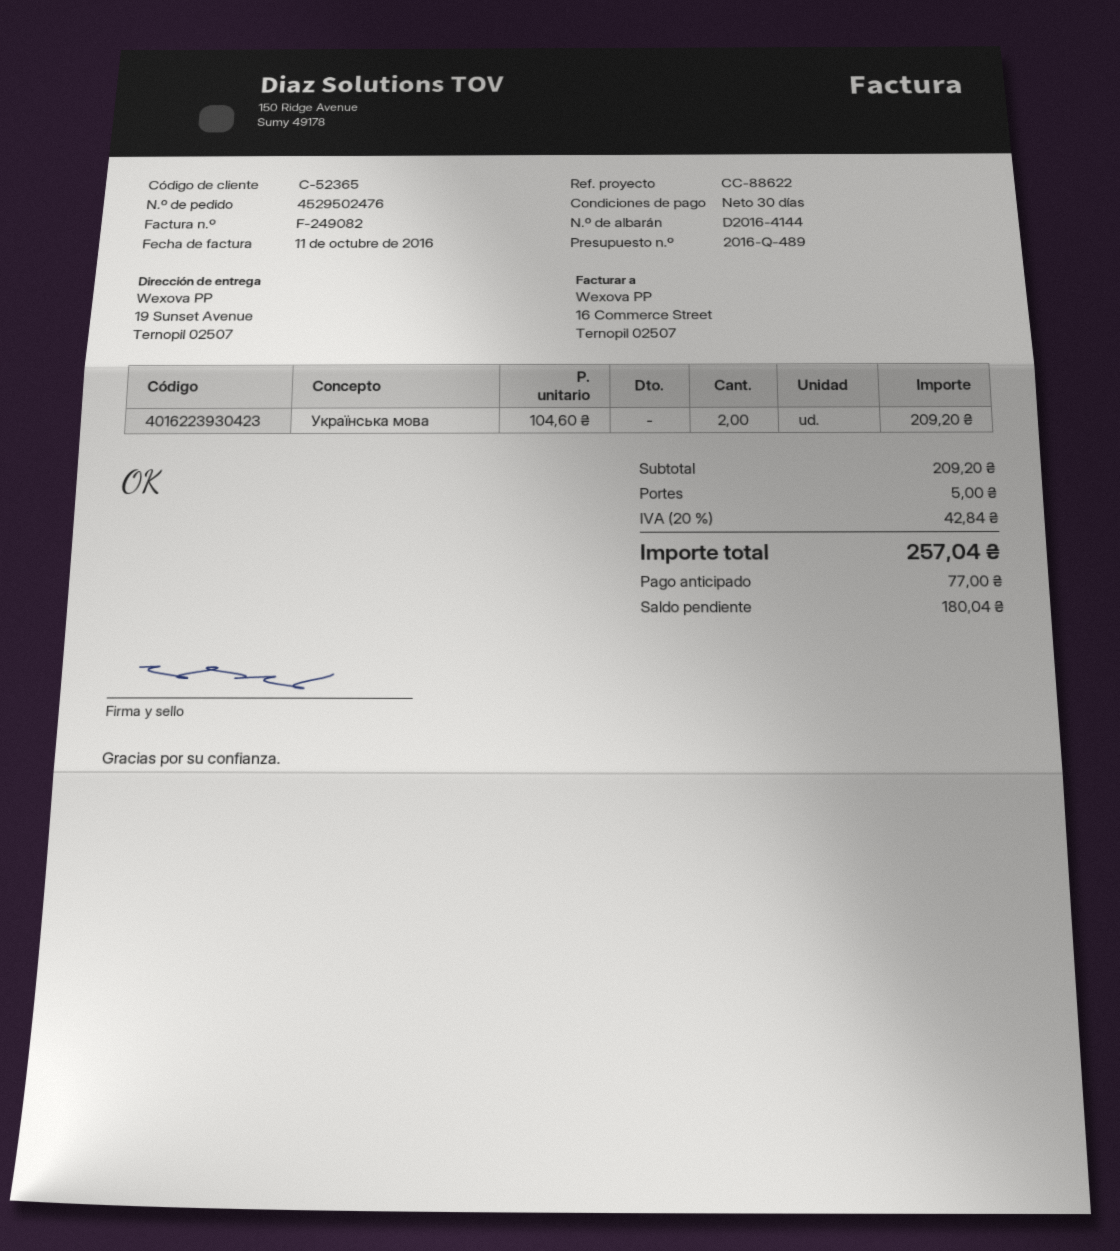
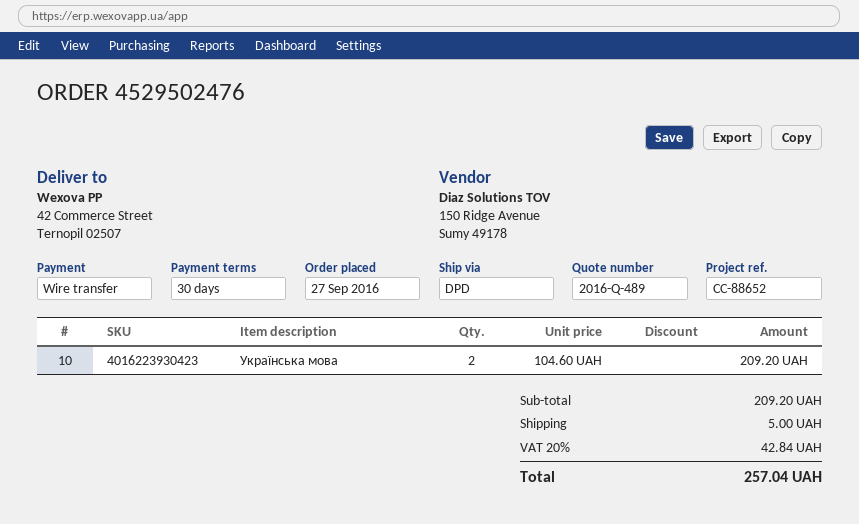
reference: CC-88622 -> CC-88652
ship to: 19 Sunset Avenue, Ternopil 02507 -> 42 Commerce Street, Ternopil 02507

